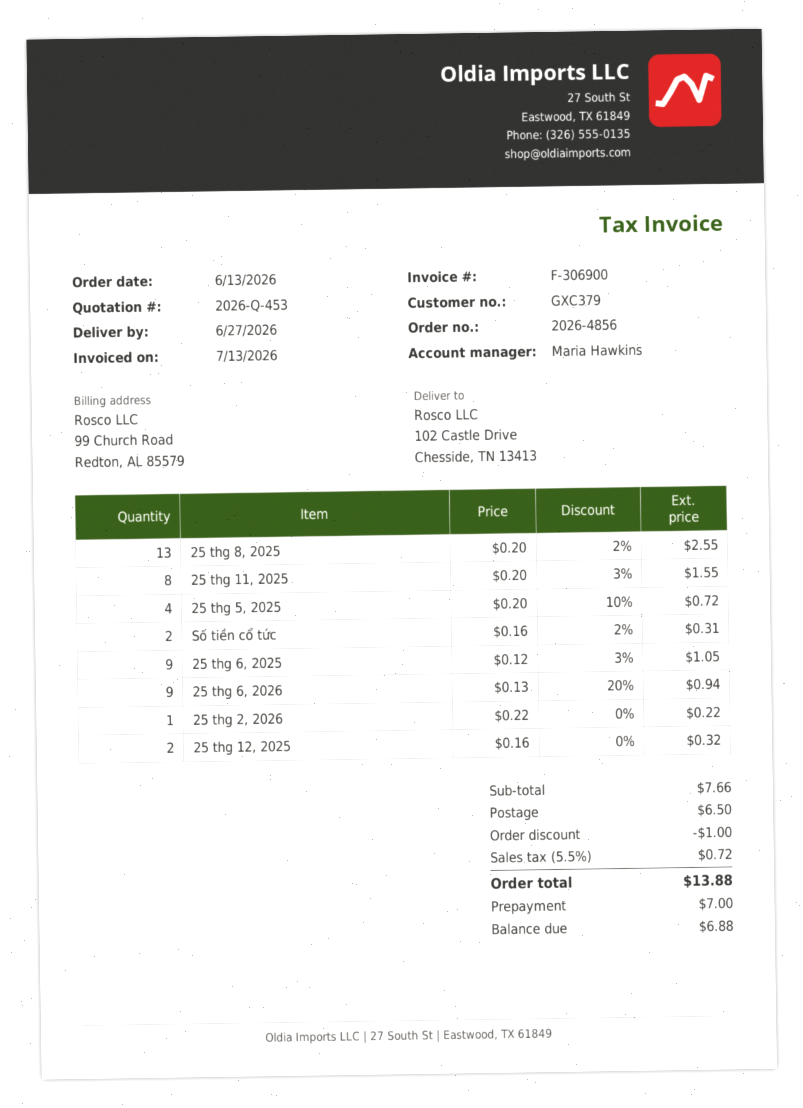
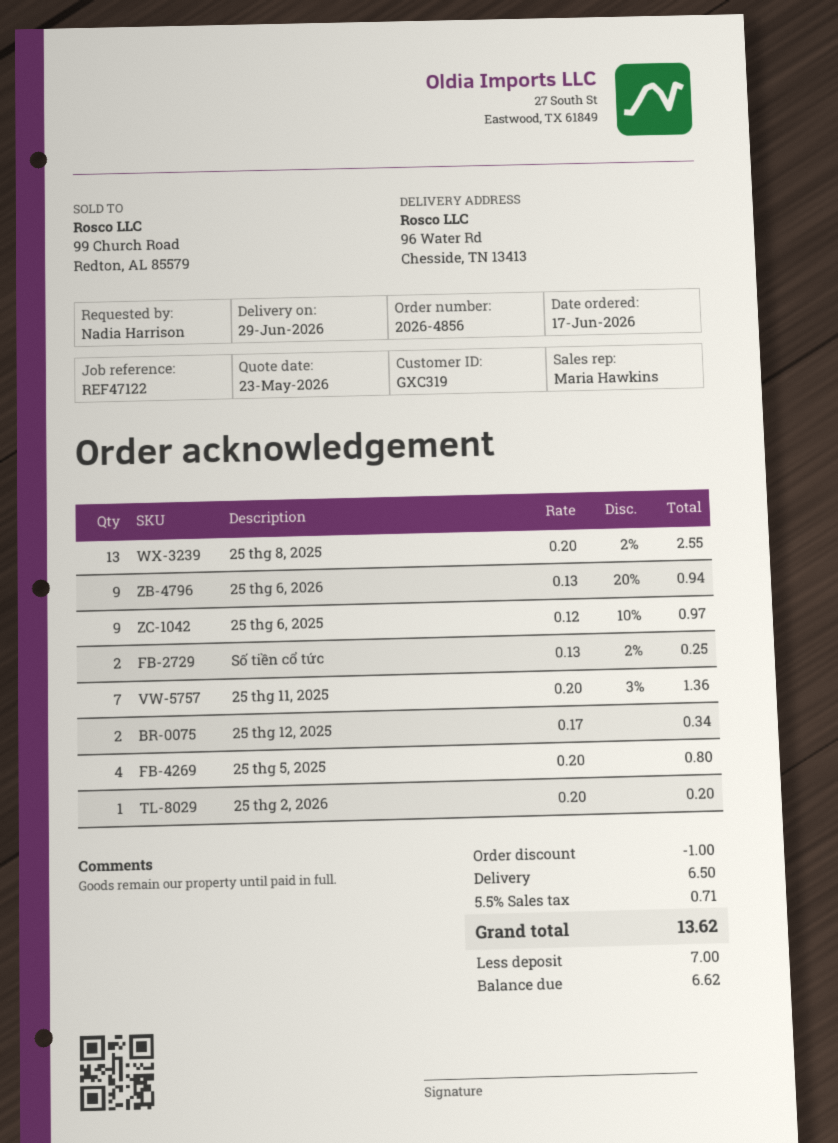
order date: 2026-06-13 -> 2026-06-17
delivery date: 2026-06-27 -> 2026-06-29
customer number: GXC379 -> GXC319
ship to: 102 Castle Drive, Chesside, TN 13413 -> 96 Water Rd, Chesside, TN 13413
25 thg 11, 2025: 8 x 0.20 - 3% = 1.55 -> 7 x 0.20 - 3% = 1.36
25 thg 5, 2025: 4 x 0.20 - 10% = 0.72 -> 4 x 0.20 = 0.80
Số tiền cổ tức: 2 x 0.16 - 2% = 0.31 -> 2 x 0.13 - 2% = 0.25
25 thg 6, 2025: 9 x 0.12 - 3% = 1.05 -> 9 x 0.12 - 10% = 0.97
25 thg 2, 2026: 1 x 0.22 = 0.22 -> 1 x 0.20 = 0.20
25 thg 12, 2025: 2 x 0.16 = 0.32 -> 2 x 0.17 = 0.34
tax: 5.5% = 0.72 -> 5.5% = 0.71
total: 13.88 -> 13.62
balance: 6.88 -> 6.62

